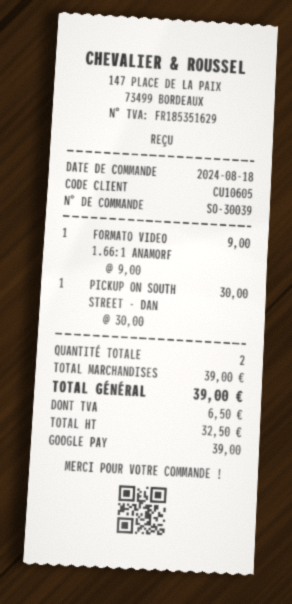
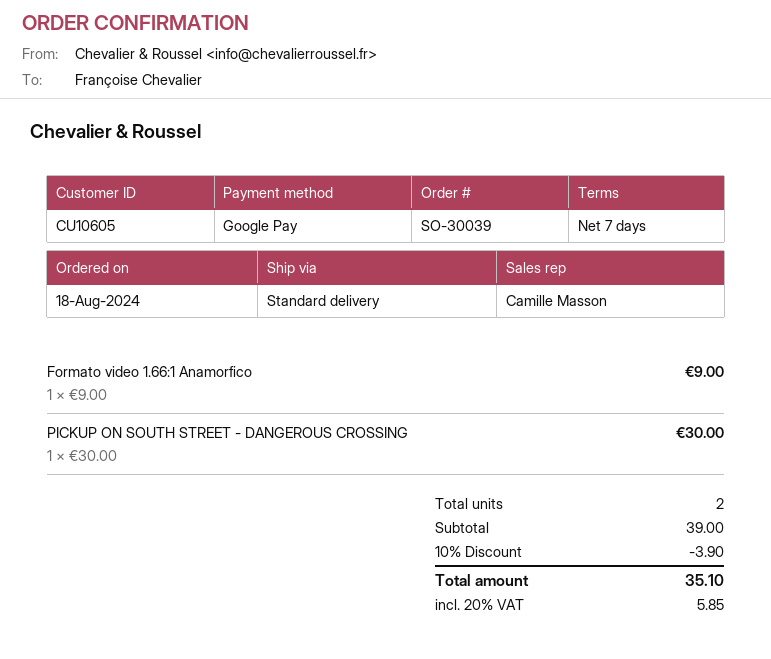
discount: none -> 10% = 3.90
tax: 6.50 -> 5.85
total: 39.00 -> 35.10

